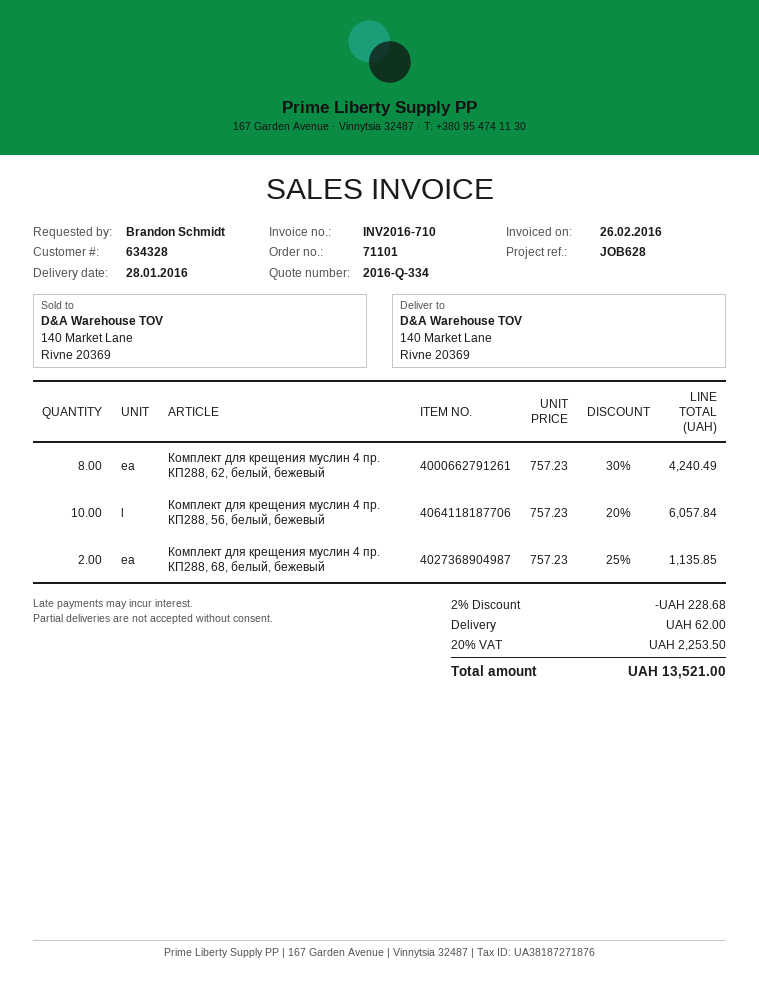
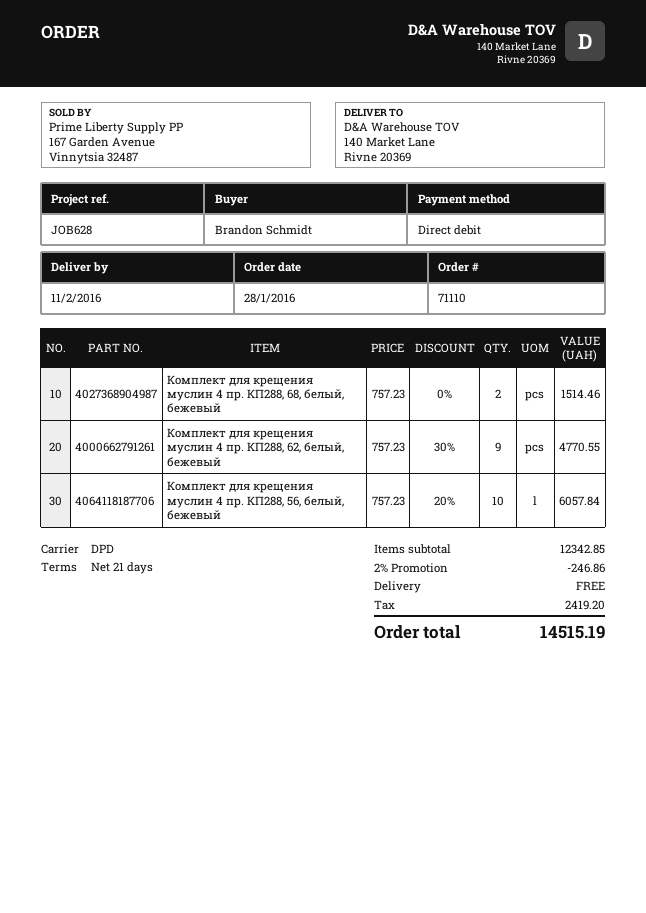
order number: 71101 -> 71110
delivery date: 2016-01-28 -> 2016-02-11
Комплект для крещения муслин 4 пр. КП288, 62, белый, бежевый: 8 x 757.23 - 30% = 4240.49 -> 9 x 757.23 - 30% = 4770.55
Комплект для крещения муслин 4 пр. КП288, 68, белый, бежевый: 2 x 757.23 - 25% = 1135.85 -> 2 x 757.23 = 1514.46
discount: 2% = 228.68 -> 2% = 246.86
shipping: 62.00 -> 0.00
tax: 2253.50 -> 2419.20
total: 13521.00 -> 14515.19

